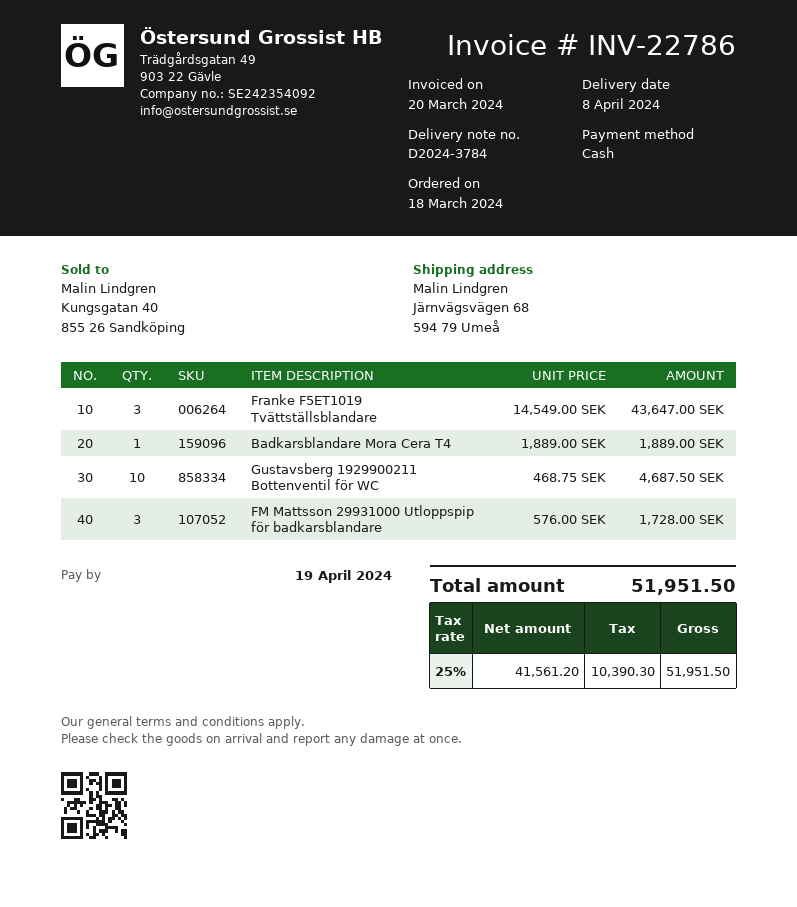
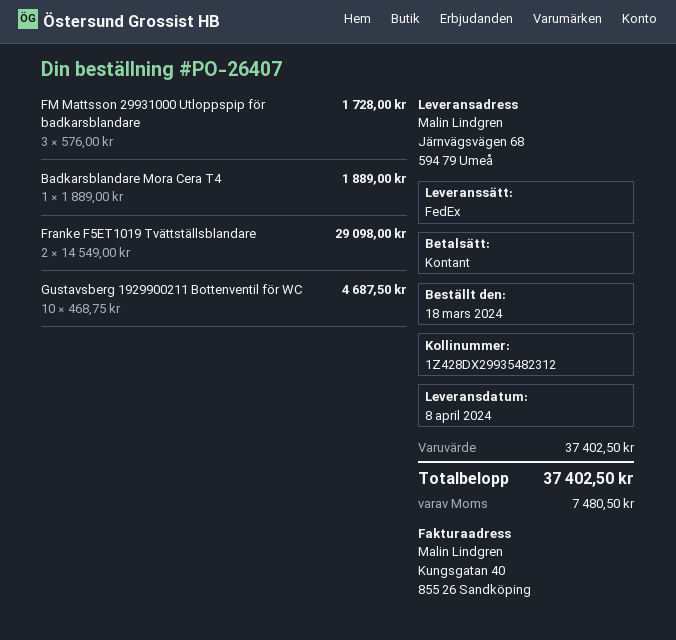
Franke F5ET1019 Tvättställsblandare: 3 x 14549.00 = 43647.00 -> 2 x 14549.00 = 29098.00
tax: 10390.30 -> 7480.50
total: 51951.50 -> 37402.50

